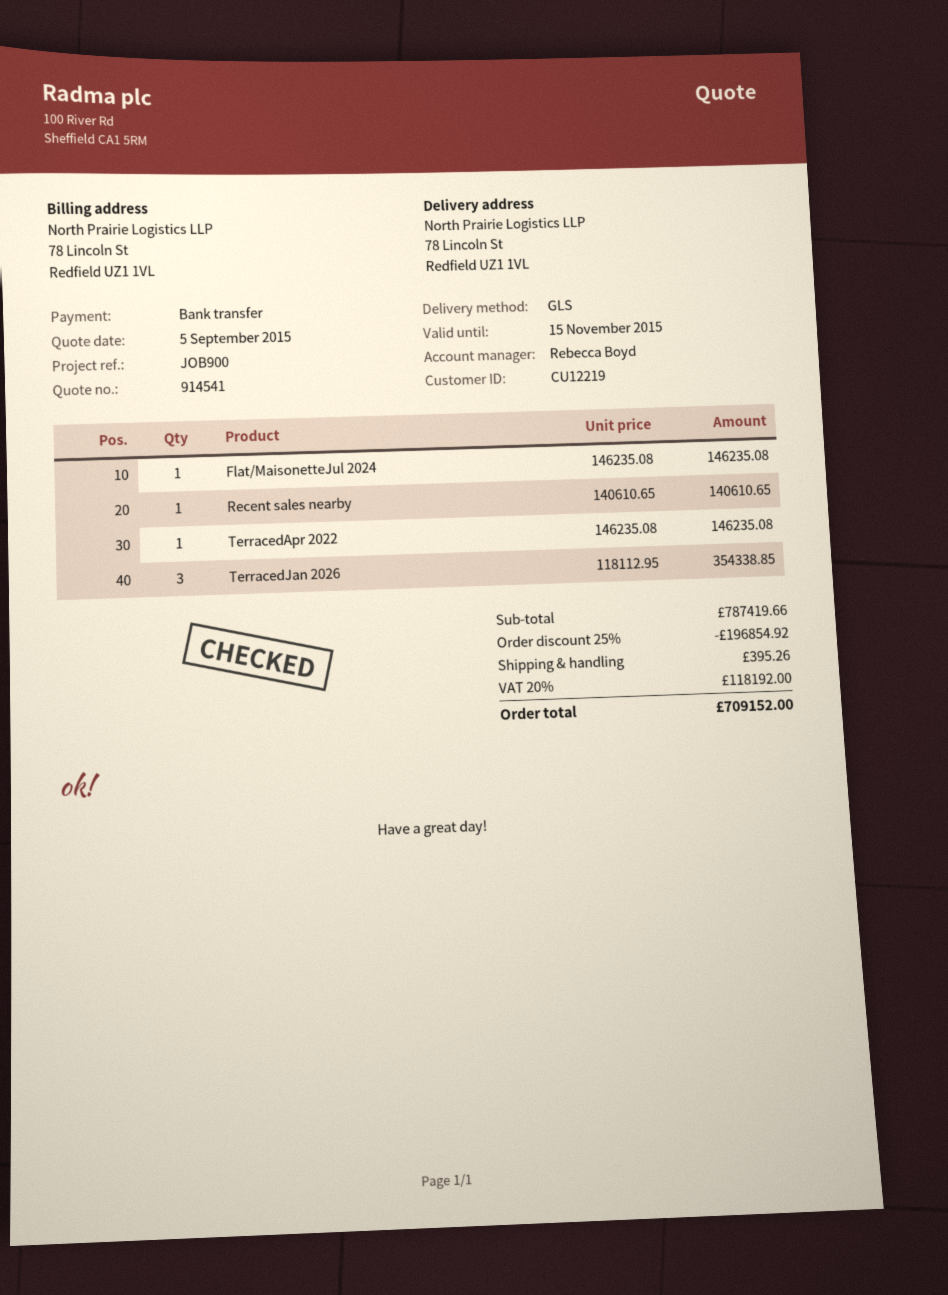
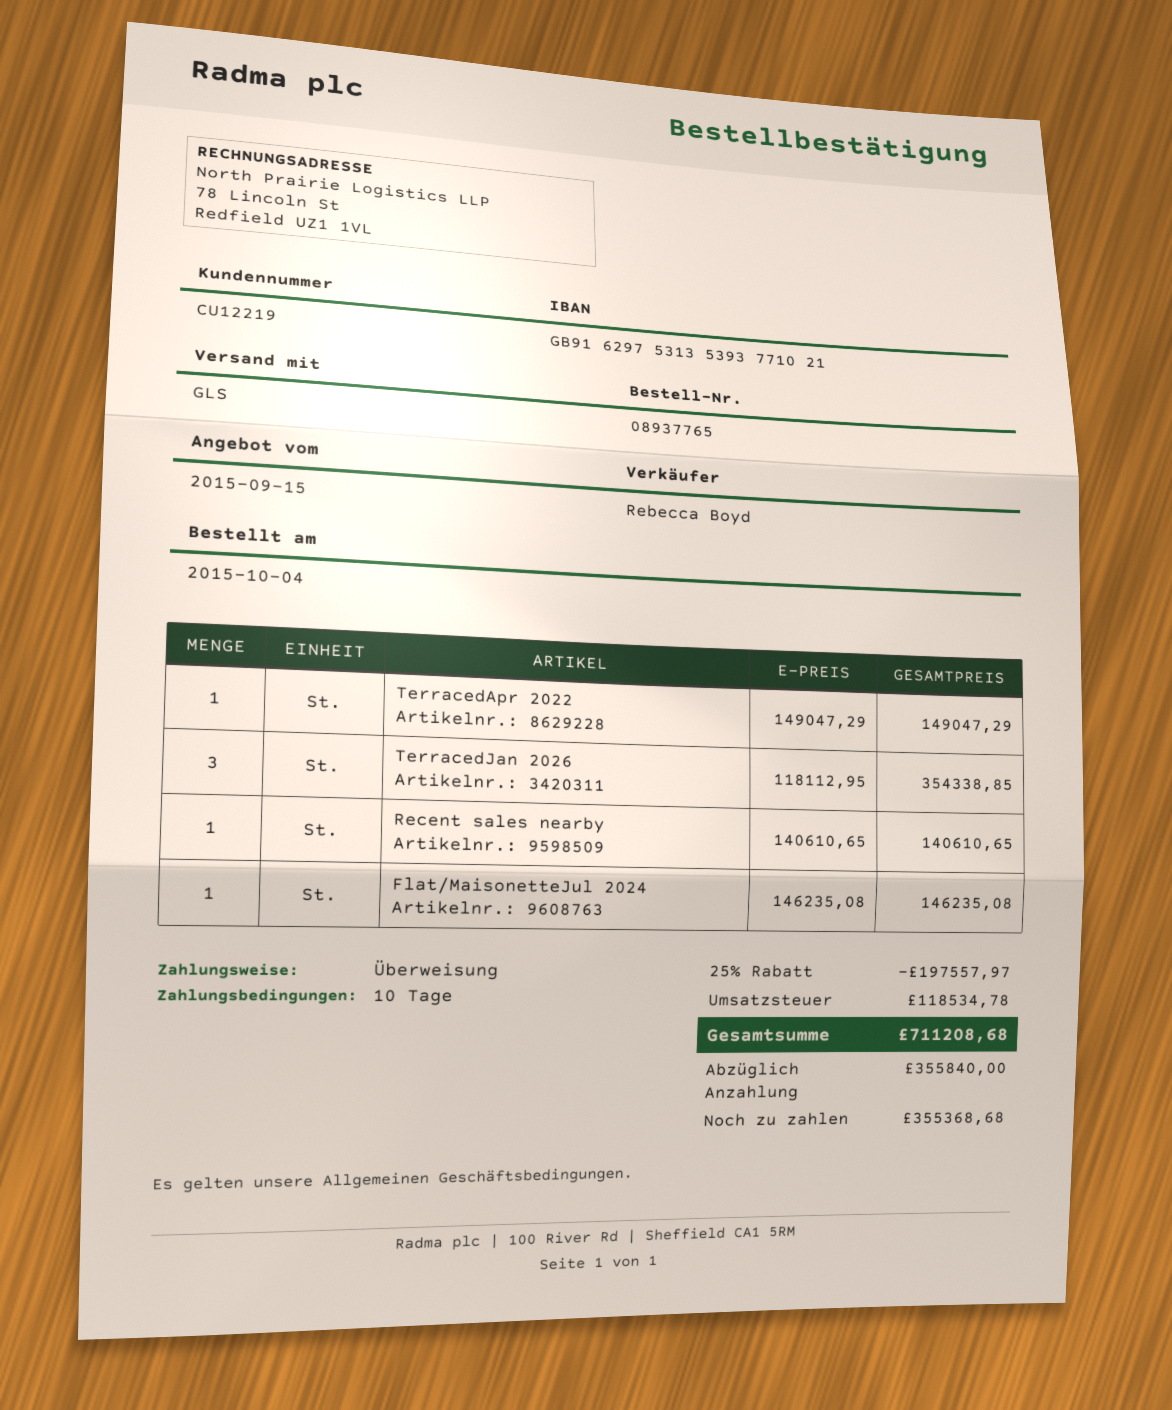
quote date: 2015-09-05 -> 2015-09-15
TerracedApr 2022: 1 x 146235.08 = 146235.08 -> 1 x 149047.29 = 149047.29
discount: 25% = 196854.92 -> 25% = 197557.97
shipping: 395.26 -> none
tax: 118192.00 -> 118534.78
total: 709152.00 -> 711208.68

